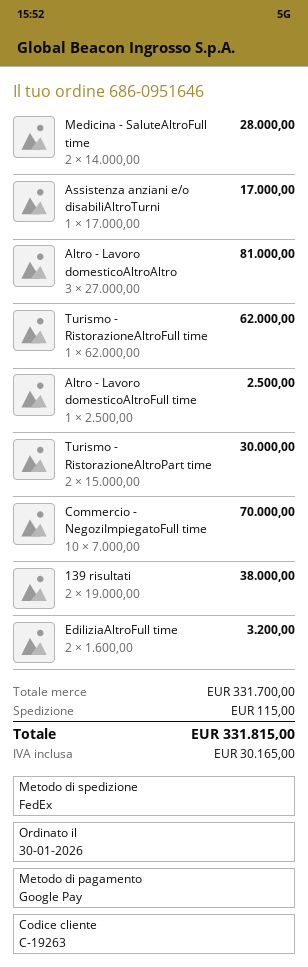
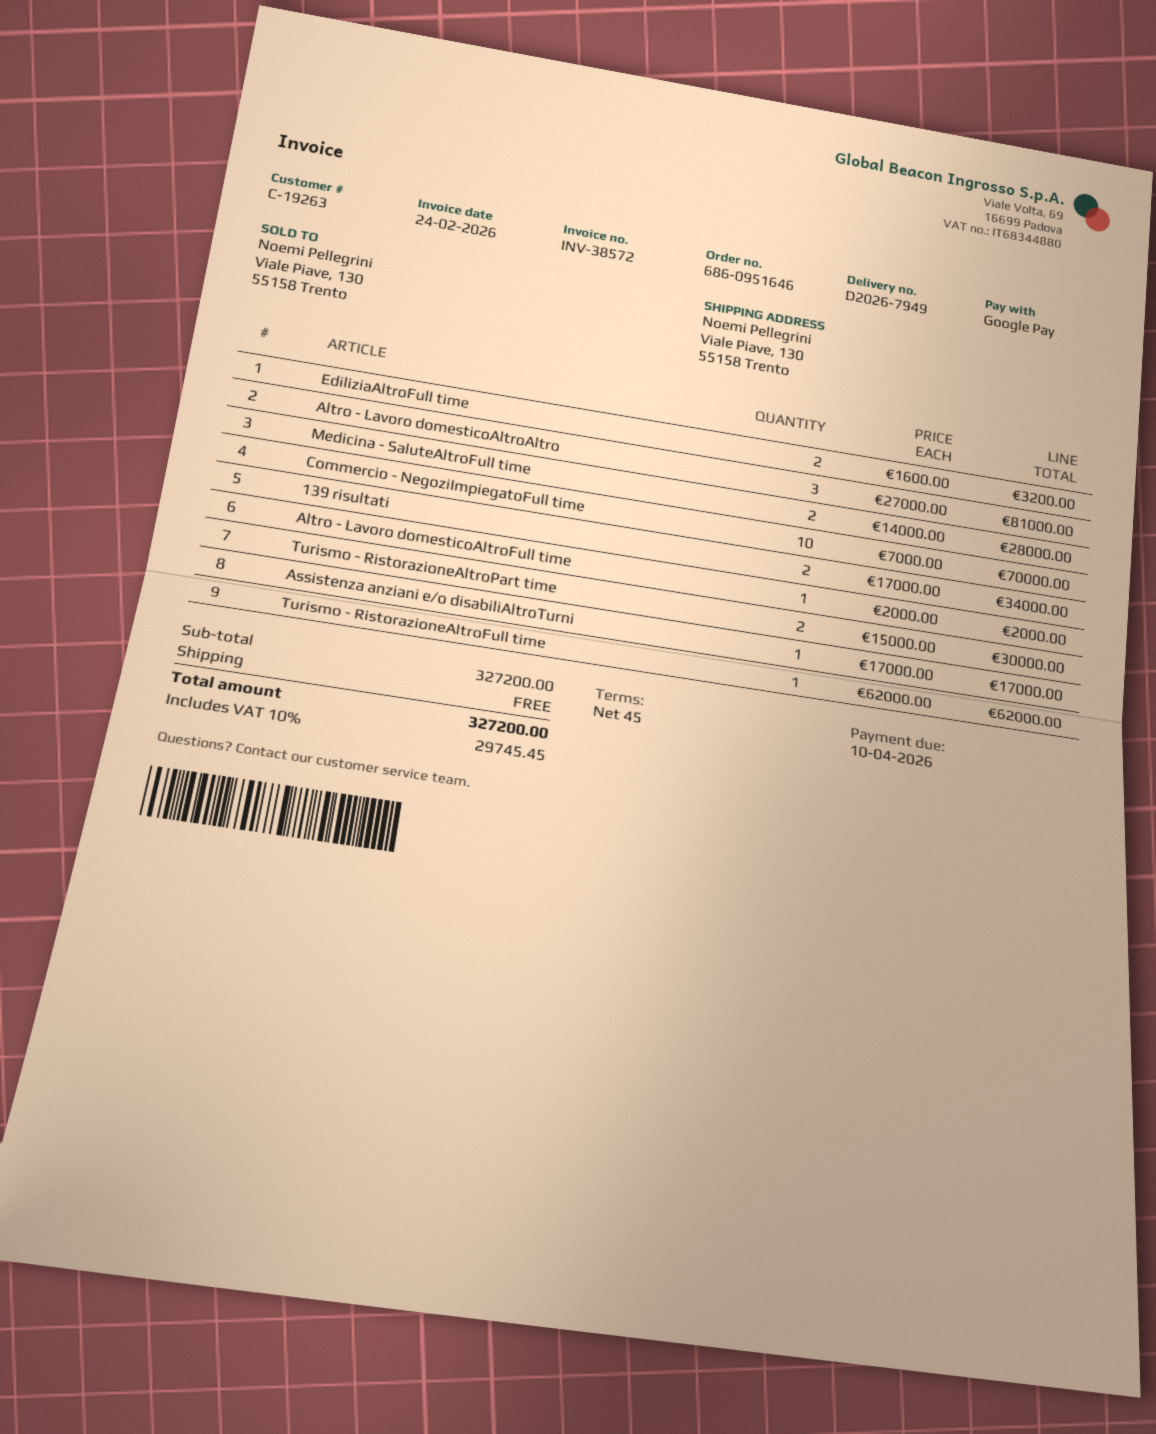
Altro - Lavoro domesticoAltroFull time: 1 x 2500.00 = 2500.00 -> 1 x 2000.00 = 2000.00
139 risultati: 2 x 19000.00 = 38000.00 -> 2 x 17000.00 = 34000.00
subtotal: 331700.00 -> 327200.00
shipping: 115.00 -> 0.00
tax: 30165.00 -> 29745.45
total: 331815.00 -> 327200.00

